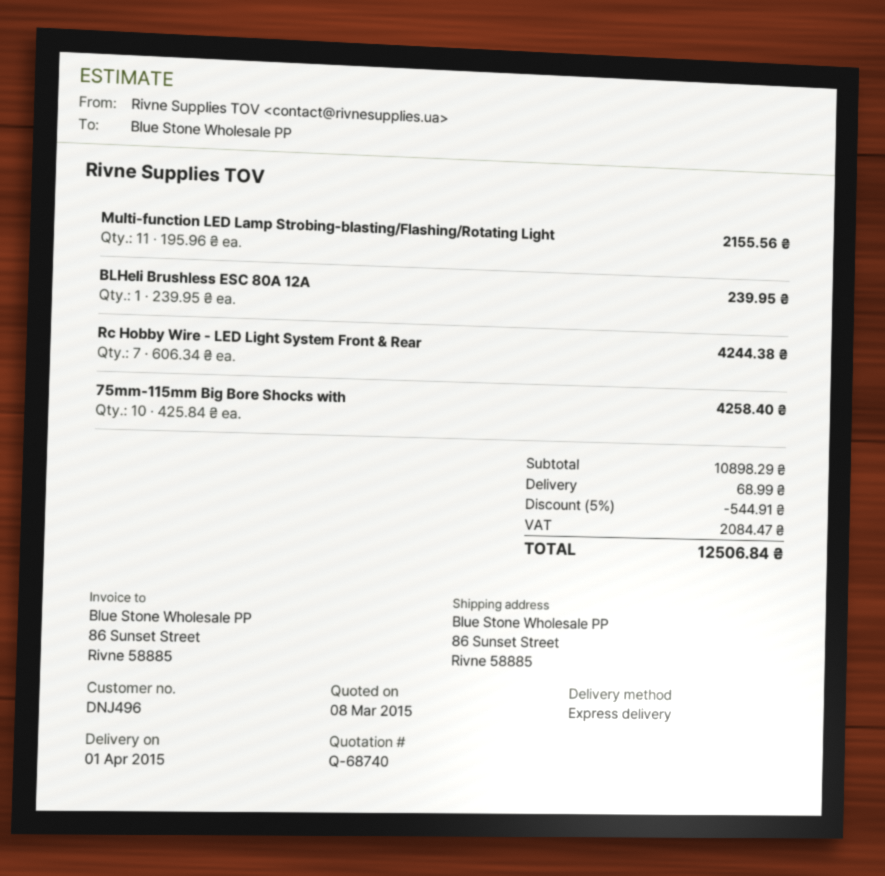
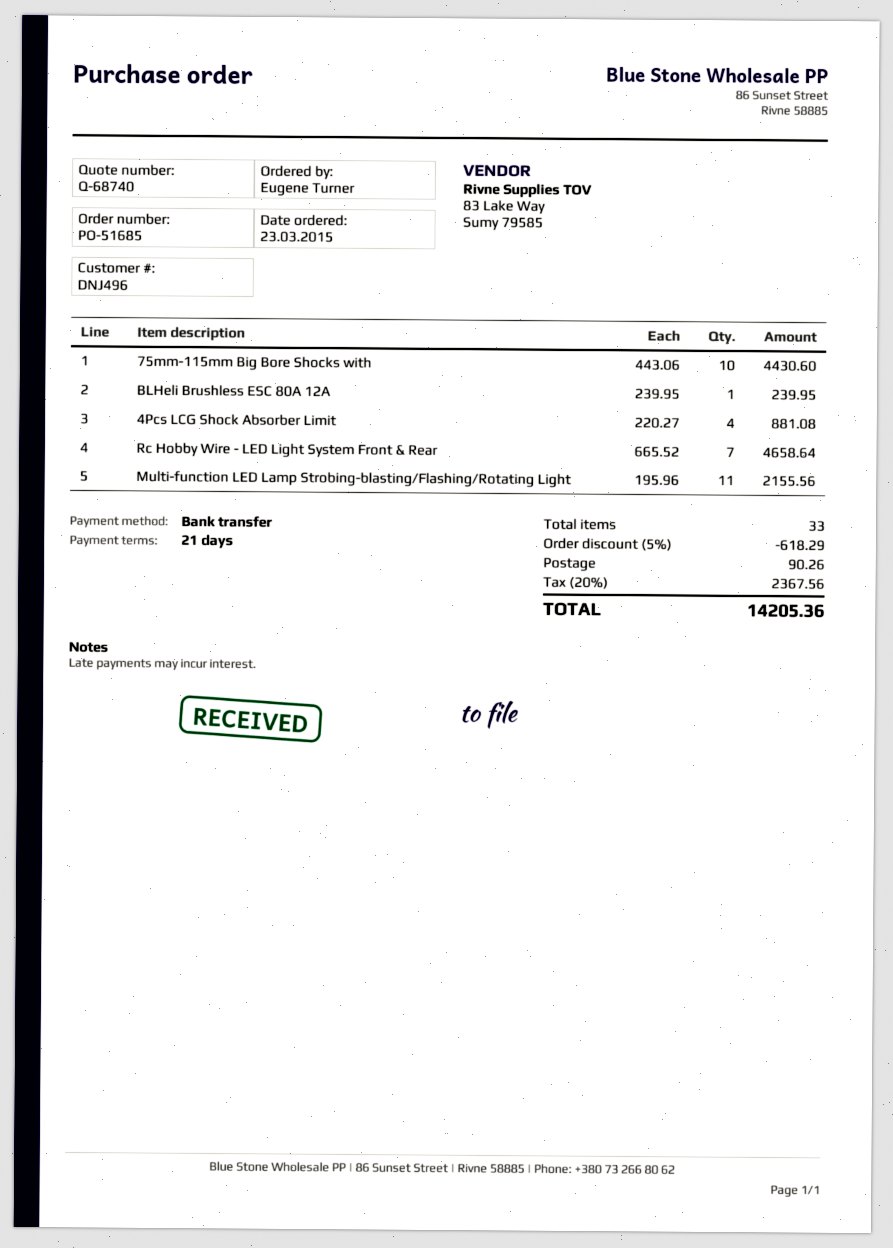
Rc Hobby Wire - LED Light System Front & Rear: 7 x 606.34 = 4244.38 -> 7 x 665.52 = 4658.64
75mm-115mm Big Bore Shocks with: 10 x 425.84 = 4258.40 -> 10 x 443.06 = 4430.60
4Pcs LCG Shock Absorber Limit: none -> 4 x 220.27 = 881.08
discount: 5% = 544.91 -> 5% = 618.29
shipping: 68.99 -> 90.26
tax: 2084.47 -> 2367.56
total: 12506.84 -> 14205.36

